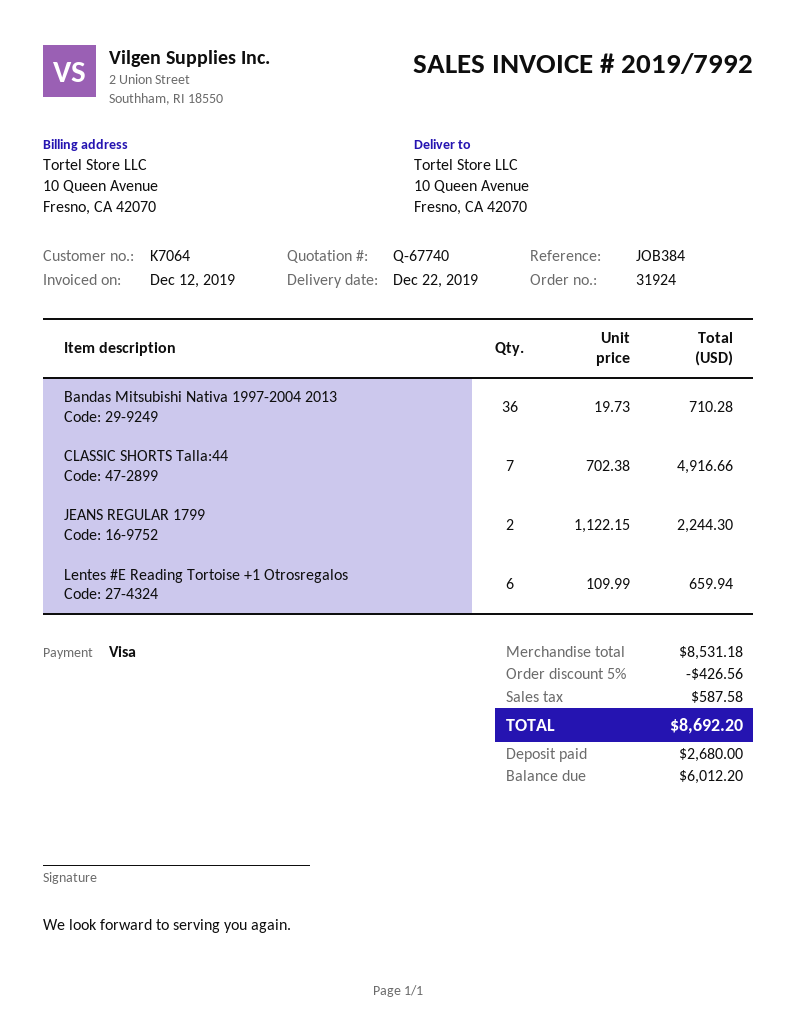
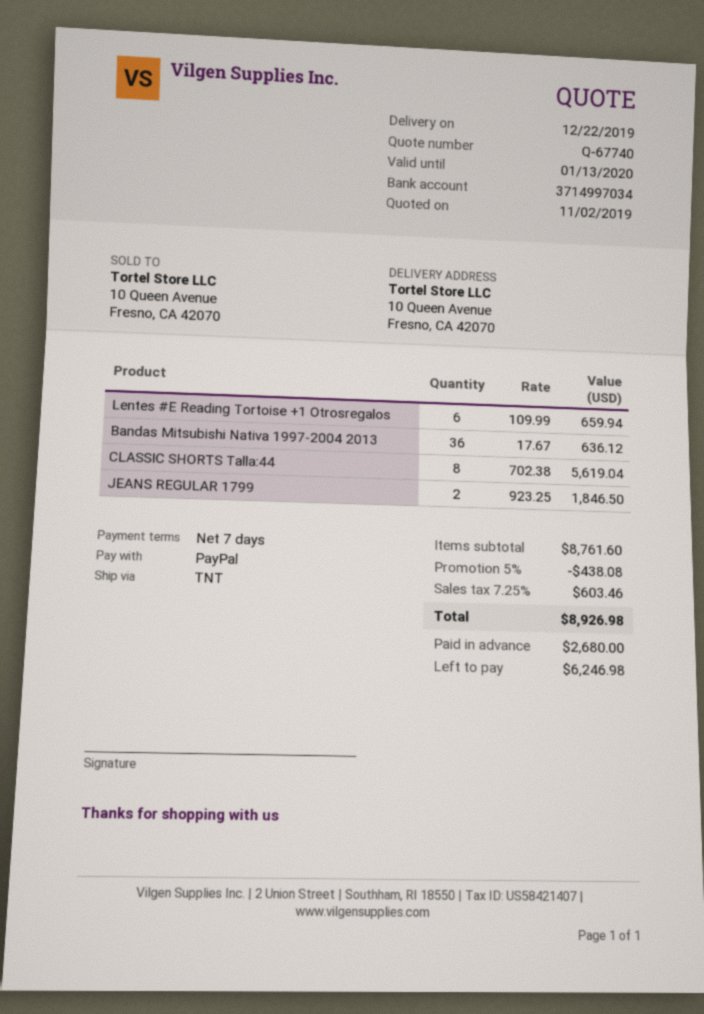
payment method: Visa -> PayPal
Bandas Mitsubishi Nativa 1997-2004 2013: 36 x 19.73 = 710.28 -> 36 x 17.67 = 636.12
CLASSIC SHORTS Talla:44: 7 x 702.38 = 4916.66 -> 8 x 702.38 = 5619.04
JEANS REGULAR 1799: 2 x 1122.15 = 2244.30 -> 2 x 923.25 = 1846.50
subtotal: 8531.18 -> 8761.60
discount: 5% = 426.56 -> 5% = 438.08
tax: 587.58 -> 603.46
total: 8692.20 -> 8926.98
balance: 6012.20 -> 6246.98

